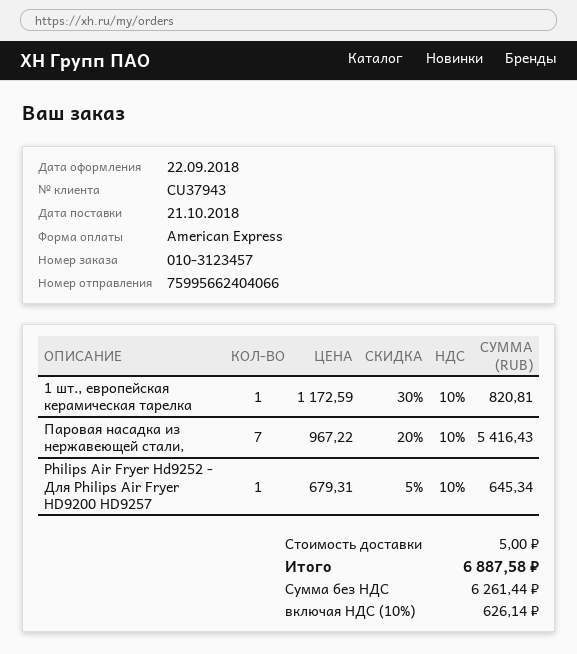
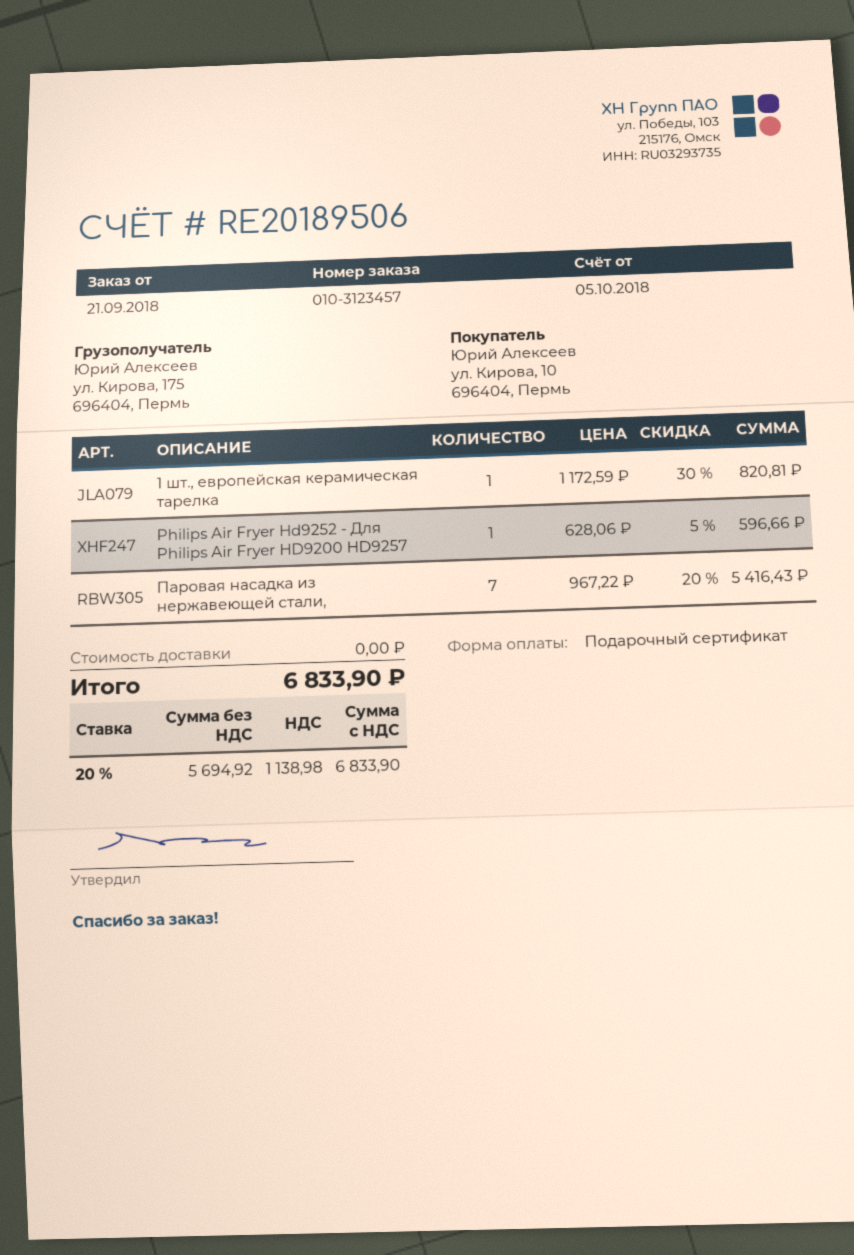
order date: 2018-09-22 -> 2018-09-21
payment method: American Express -> gift card
Philips Air Fryer Hd9252 - Для Philips Air Fryer HD9200 HD9257: 1 x 679.31 - 5% = 645.34 -> 1 x 628.06 - 5% = 596.66
shipping: 5.00 -> 0.00
net: 6261.44 -> 5694.92
tax: 10% = 626.14 -> 20% = 1138.98
total: 6887.58 -> 6833.90

